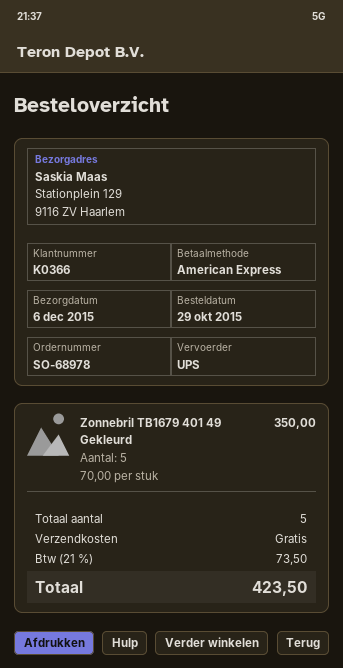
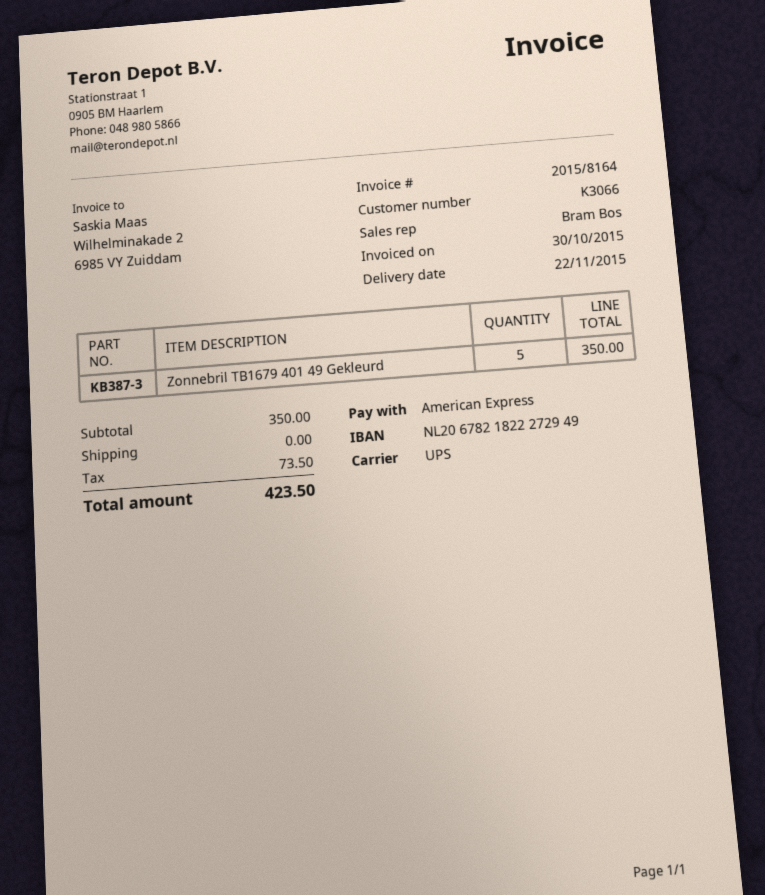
delivery date: 2015-12-06 -> 2015-11-22
customer number: K0366 -> K3066

